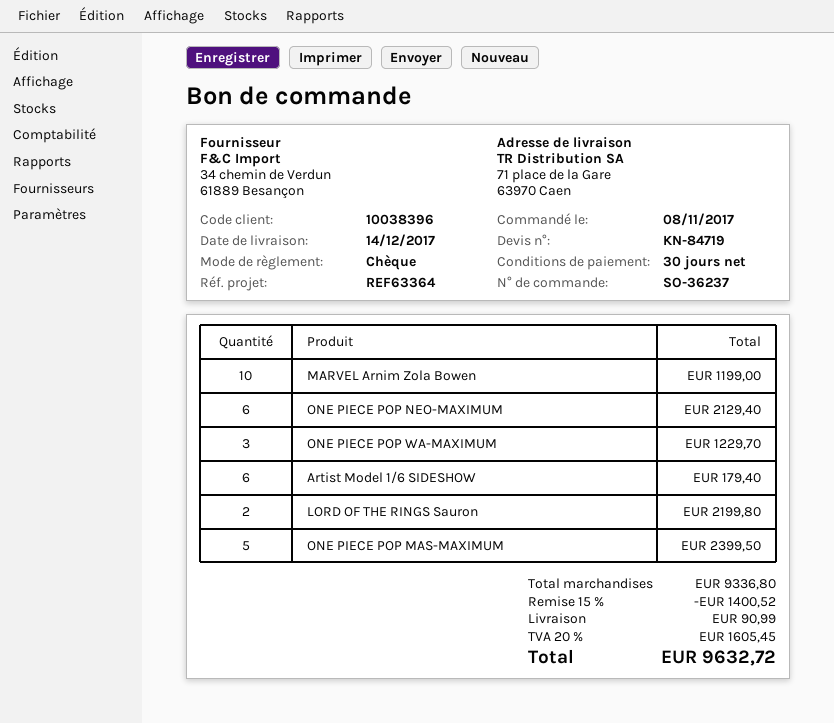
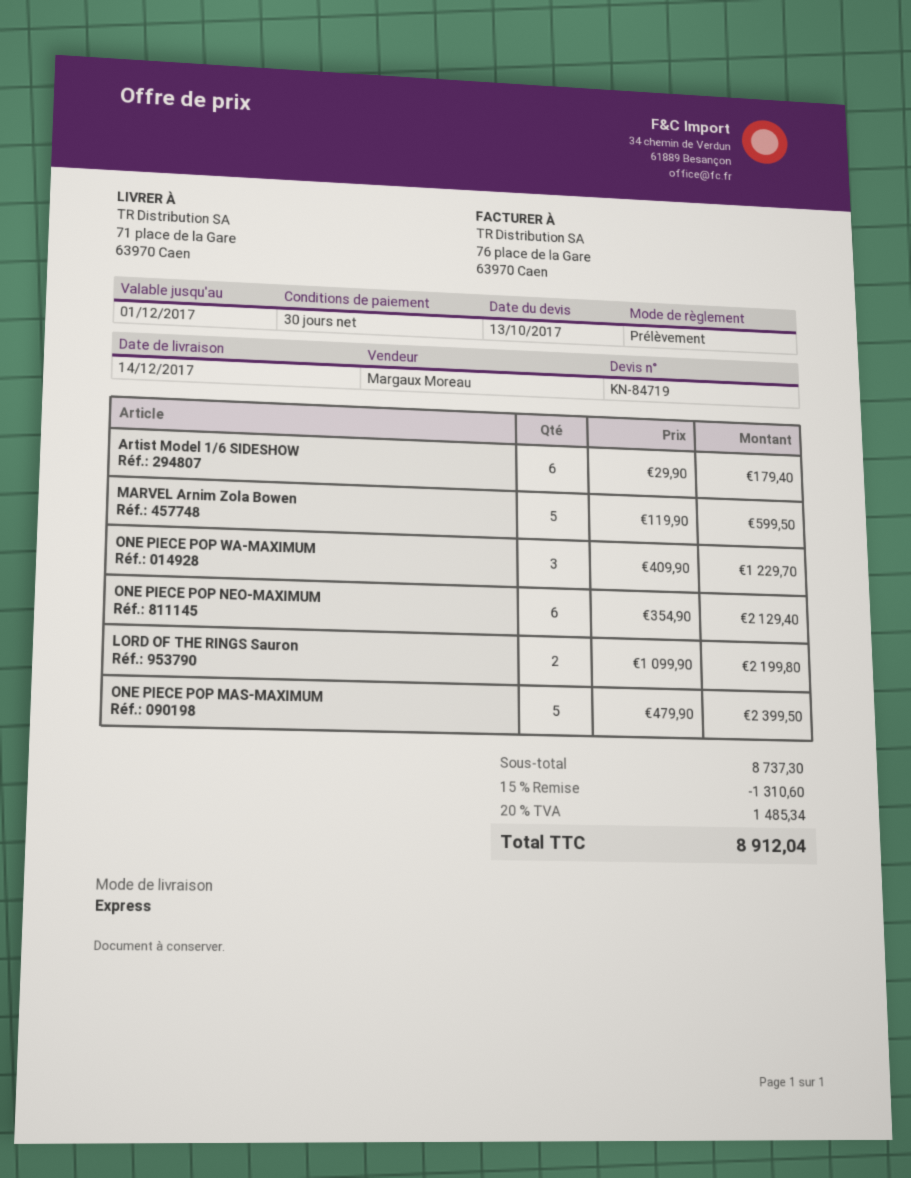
payment method: cheque -> direct debit
MARVEL Arnim Zola Bowen: 10 for 1199.00 -> 5 for 599.50
subtotal: 9336.80 -> 8737.30
discount: 15% = 1400.52 -> 15% = 1310.60
shipping: 90.99 -> none
tax: 20% = 1605.45 -> 20% = 1485.34
total: 9632.72 -> 8912.04

